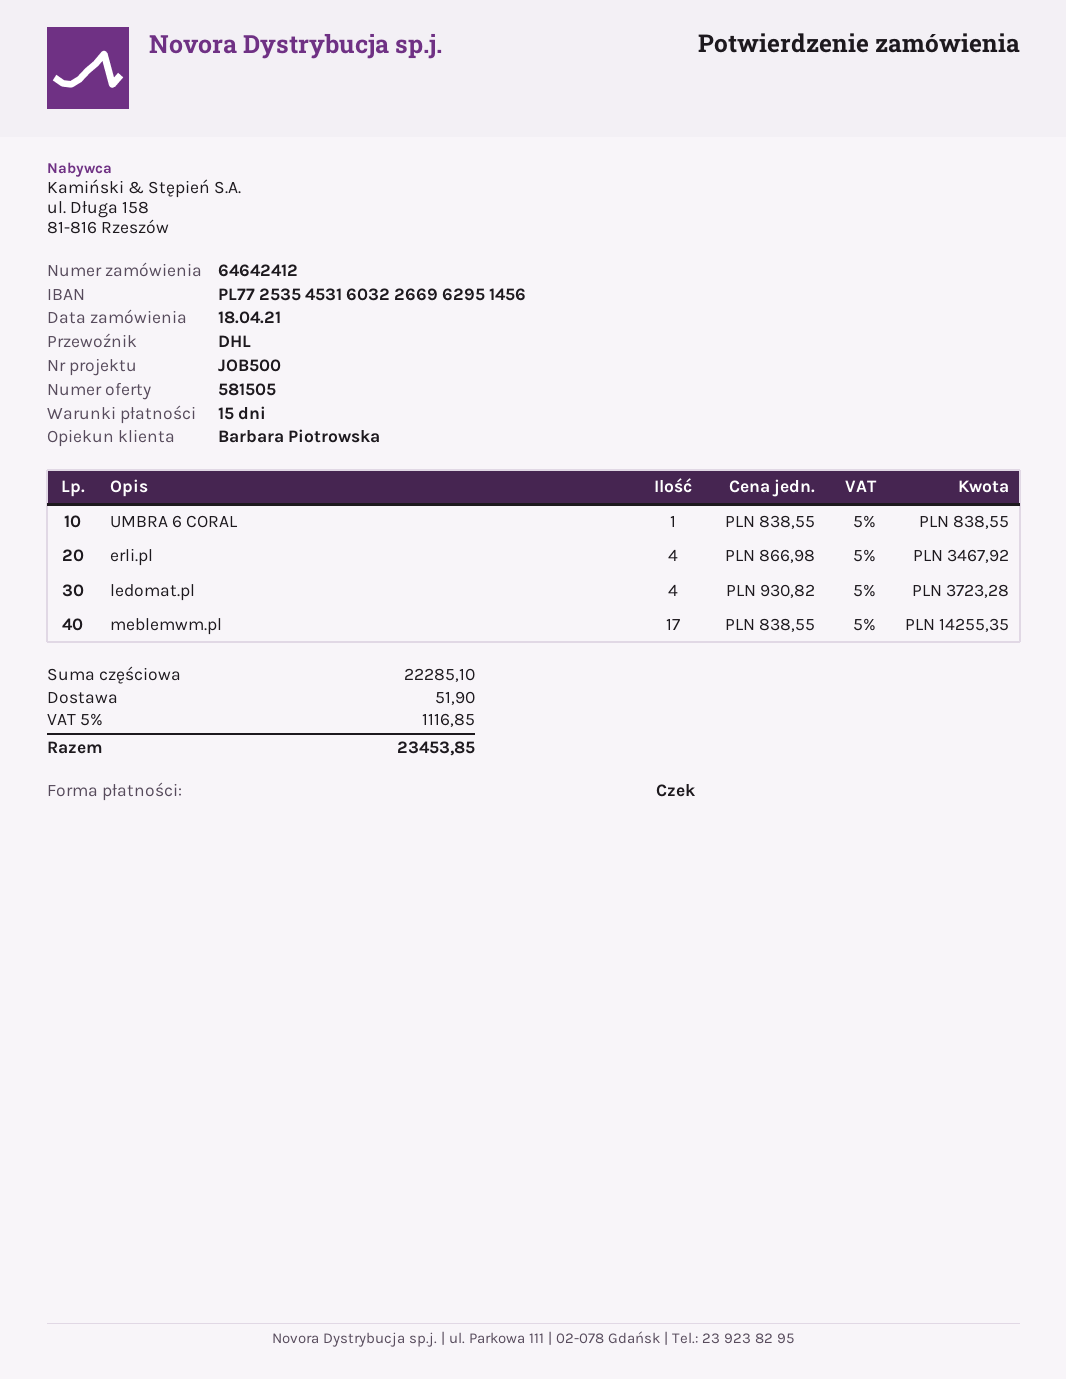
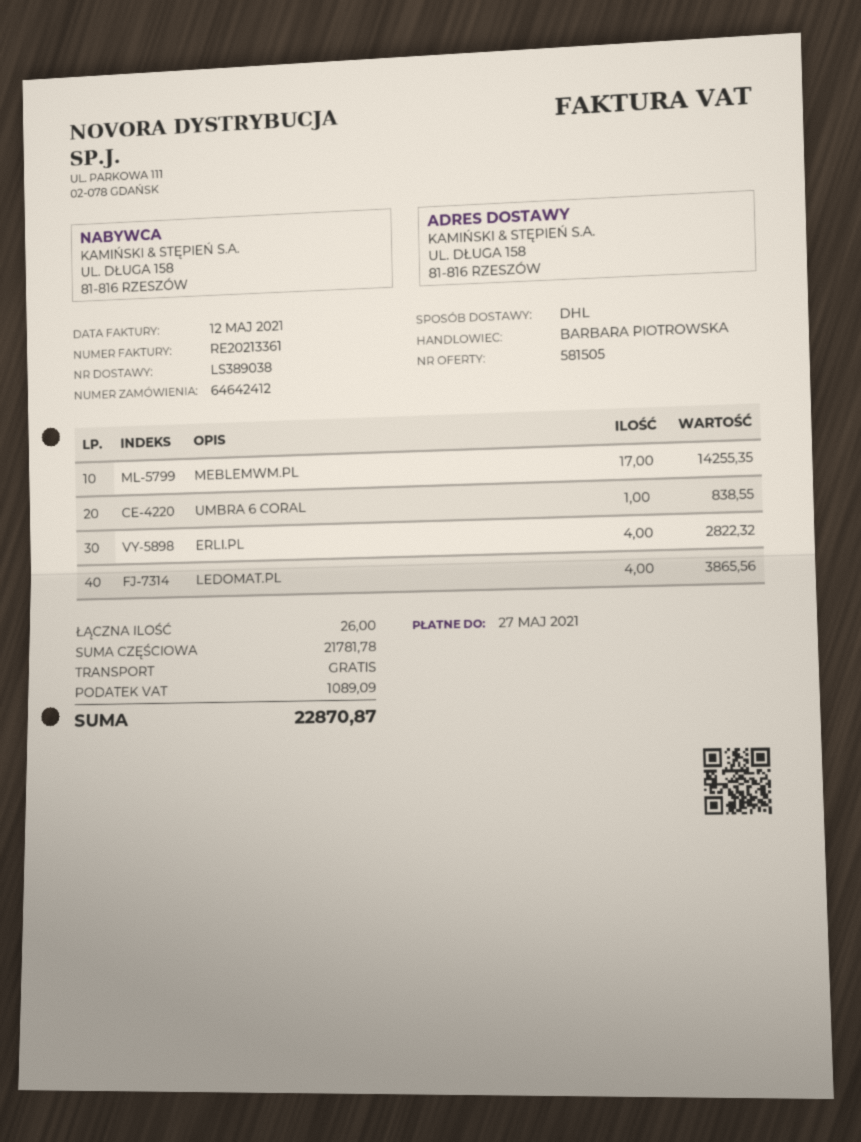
erli.pl: 4 for 3467.92 -> 4 for 2822.32
ledomat.pl: 4 for 3723.28 -> 4 for 3865.56
subtotal: 22285.10 -> 21781.78
shipping: 51.90 -> 0.00
tax: 1116.85 -> 1089.09
total: 23453.85 -> 22870.87

